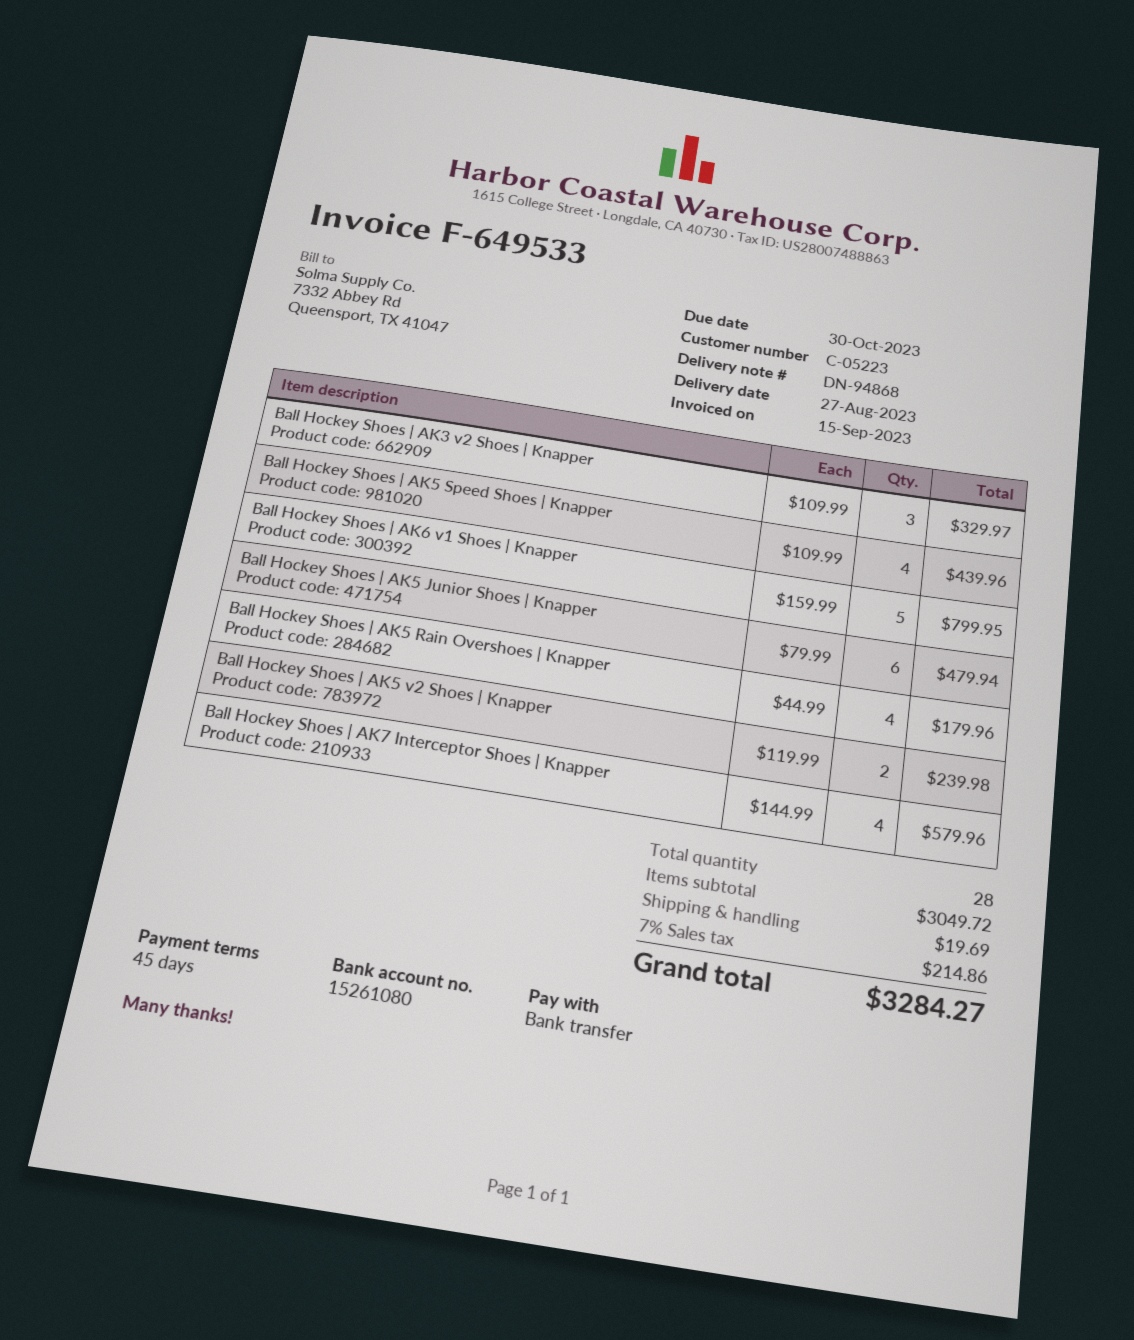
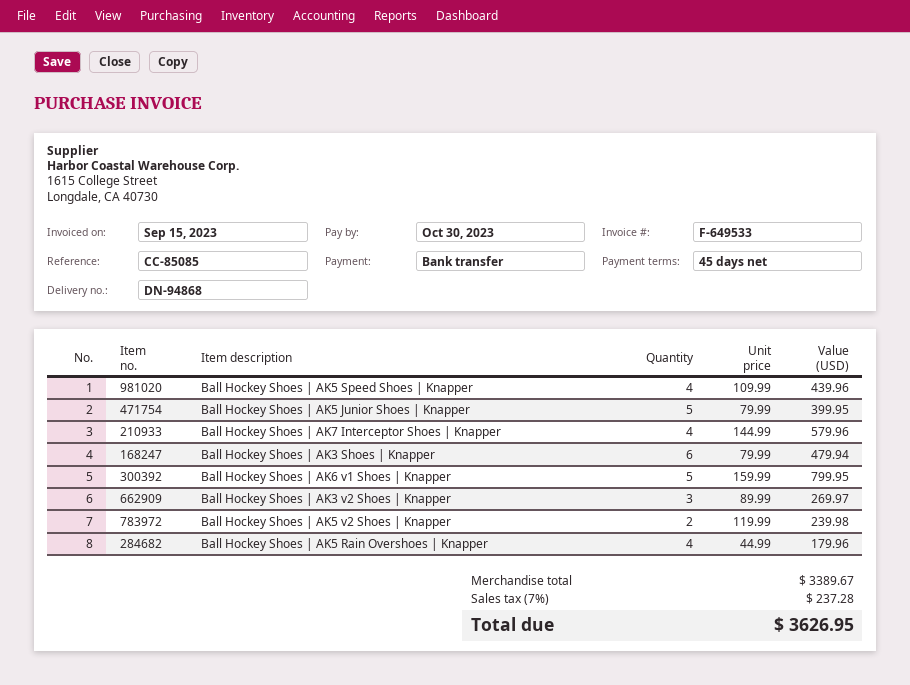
Ball Hockey Shoes | AK3 v2 Shoes | Knapper: 3 x 109.99 = 329.97 -> 3 x 89.99 = 269.97
Ball Hockey Shoes | AK5 Junior Shoes | Knapper: 6 x 79.99 = 479.94 -> 5 x 79.99 = 399.95
Ball Hockey Shoes | AK3 Shoes | Knapper: none -> 6 x 79.99 = 479.94
subtotal: 3049.72 -> 3389.67
shipping: 19.69 -> none
tax: 7% = 214.86 -> 7% = 237.28
total: 3284.27 -> 3626.95

